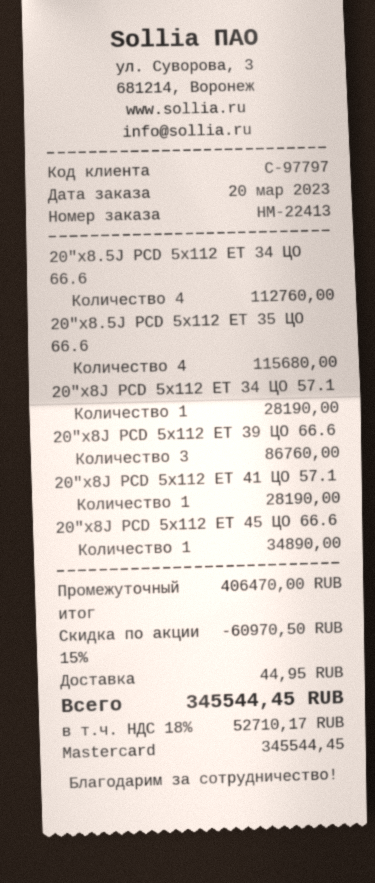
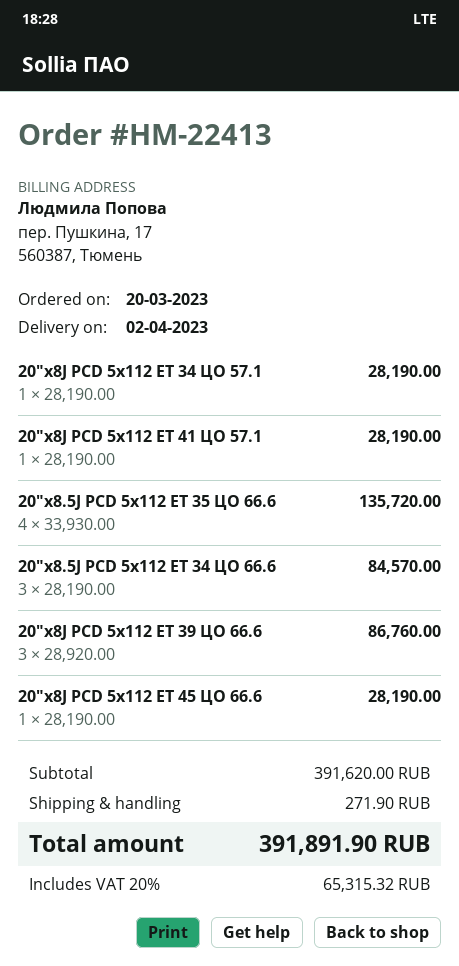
20"x8.5J PCD 5x112 ЕТ 34 ЦО 66.6: 4 for 112760.00 -> 3 for 84570.00
20"x8.5J PCD 5x112 ЕТ 35 ЦО 66.6: 4 for 115680.00 -> 4 for 135720.00
20"x8J PCD 5x112 ЕТ 45 ЦО 66.6: 1 for 34890.00 -> 1 for 28190.00
subtotal: 406470.00 -> 391620.00
discount: 15% = 60970.50 -> none
shipping: 44.95 -> 271.90
tax: 18% = 52710.17 -> 20% = 65315.32
total: 345544.45 -> 391891.90

